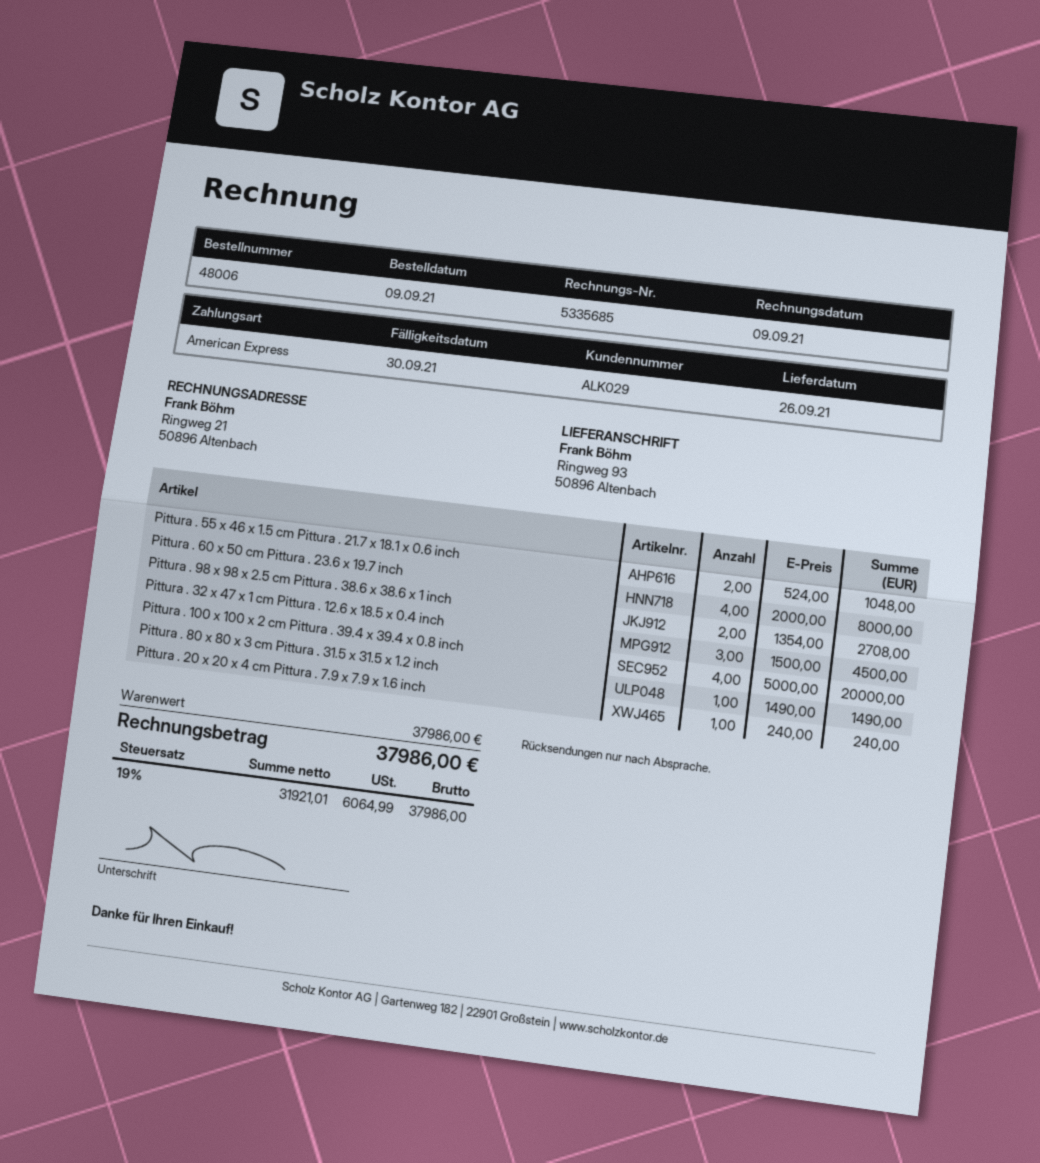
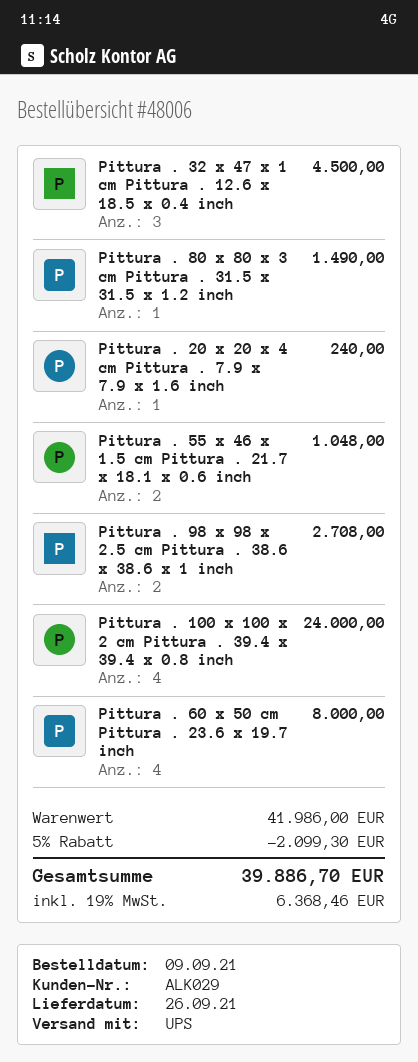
Pittura . 100 x 100 x 2 cm Pittura . 39.4 x 39.4 x 0.8 inch: 4 for 20000.00 -> 4 for 24000.00
subtotal: 37986.00 -> 41986.00
discount: none -> 5% = 2099.30
tax: 19% = 6064.99 -> 19% = 6368.46
total: 37986.00 -> 39886.70

